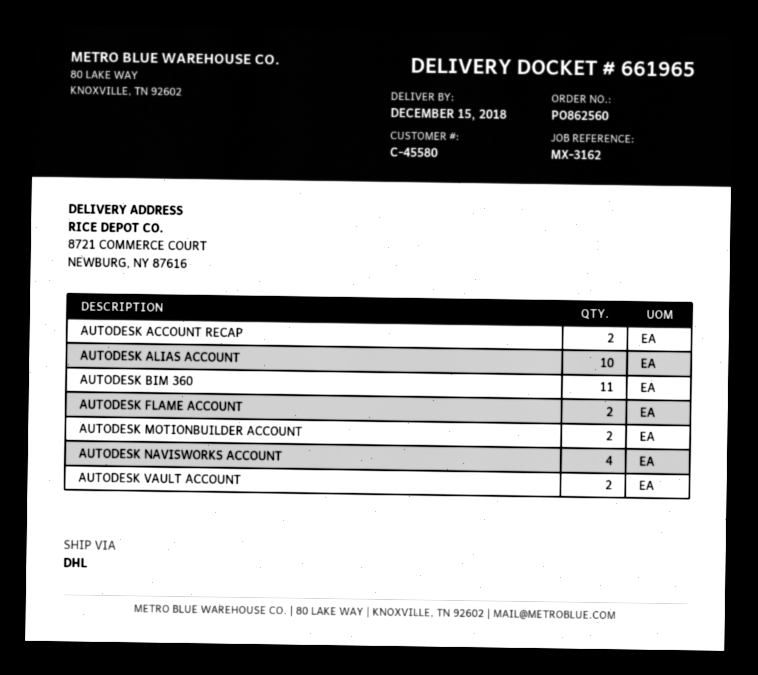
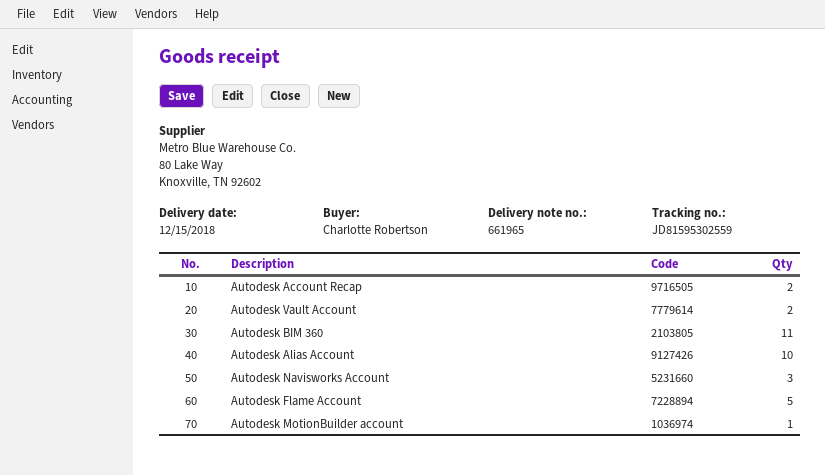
AUTODESK FLAME ACCOUNT: 2 -> 5
AUTODESK MOTIONBUILDER ACCOUNT: 2 -> 1
AUTODESK NAVISWORKS ACCOUNT: 4 -> 3

